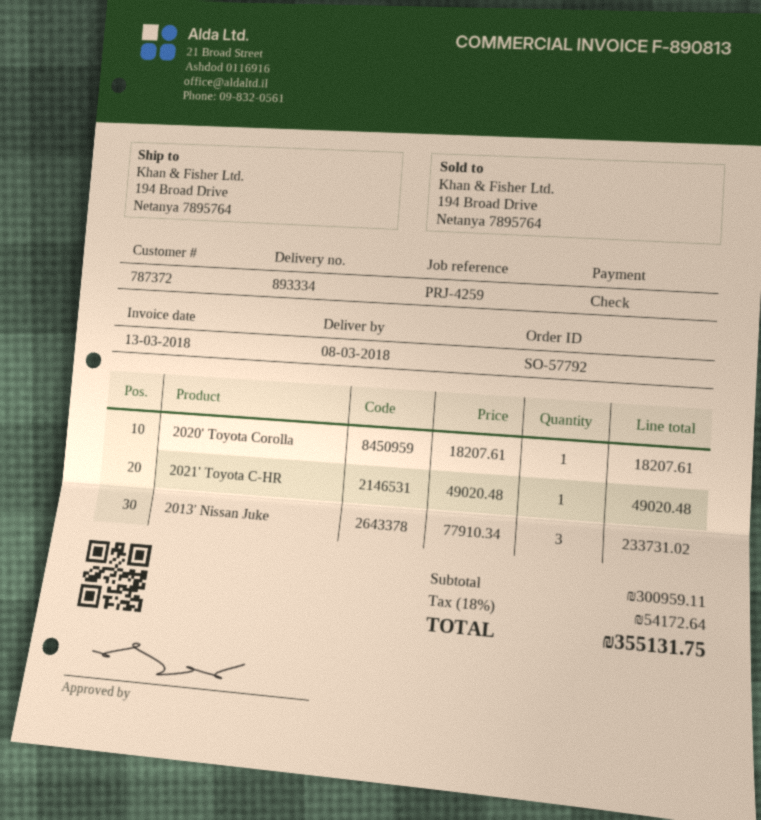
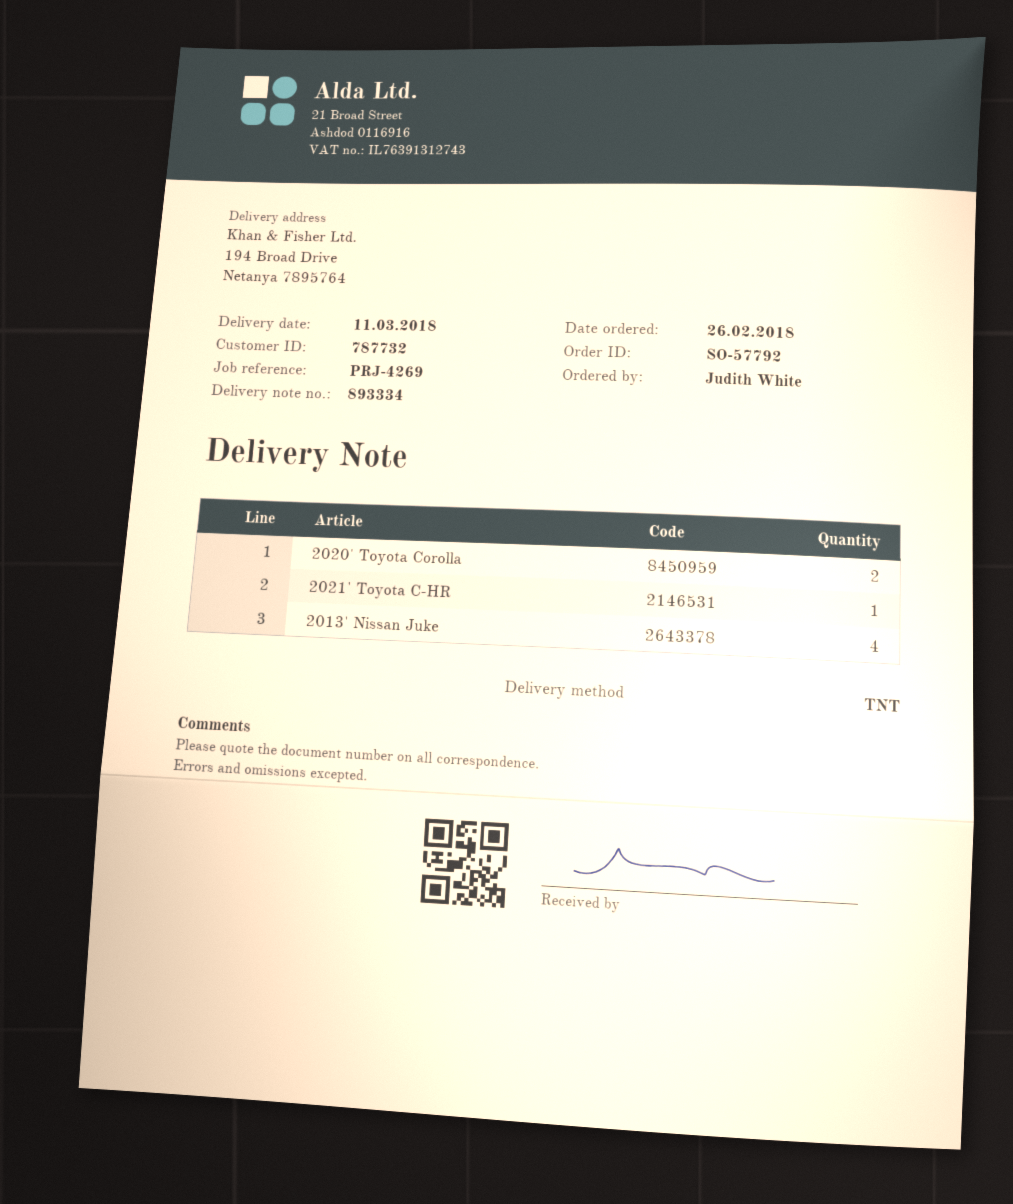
delivery date: 2018-03-08 -> 2018-03-11
customer number: 787372 -> 787732
reference: PRJ-4259 -> PRJ-4269
2020' Toyota Corolla: 1 -> 2
2013' Nissan Juke: 3 -> 4

